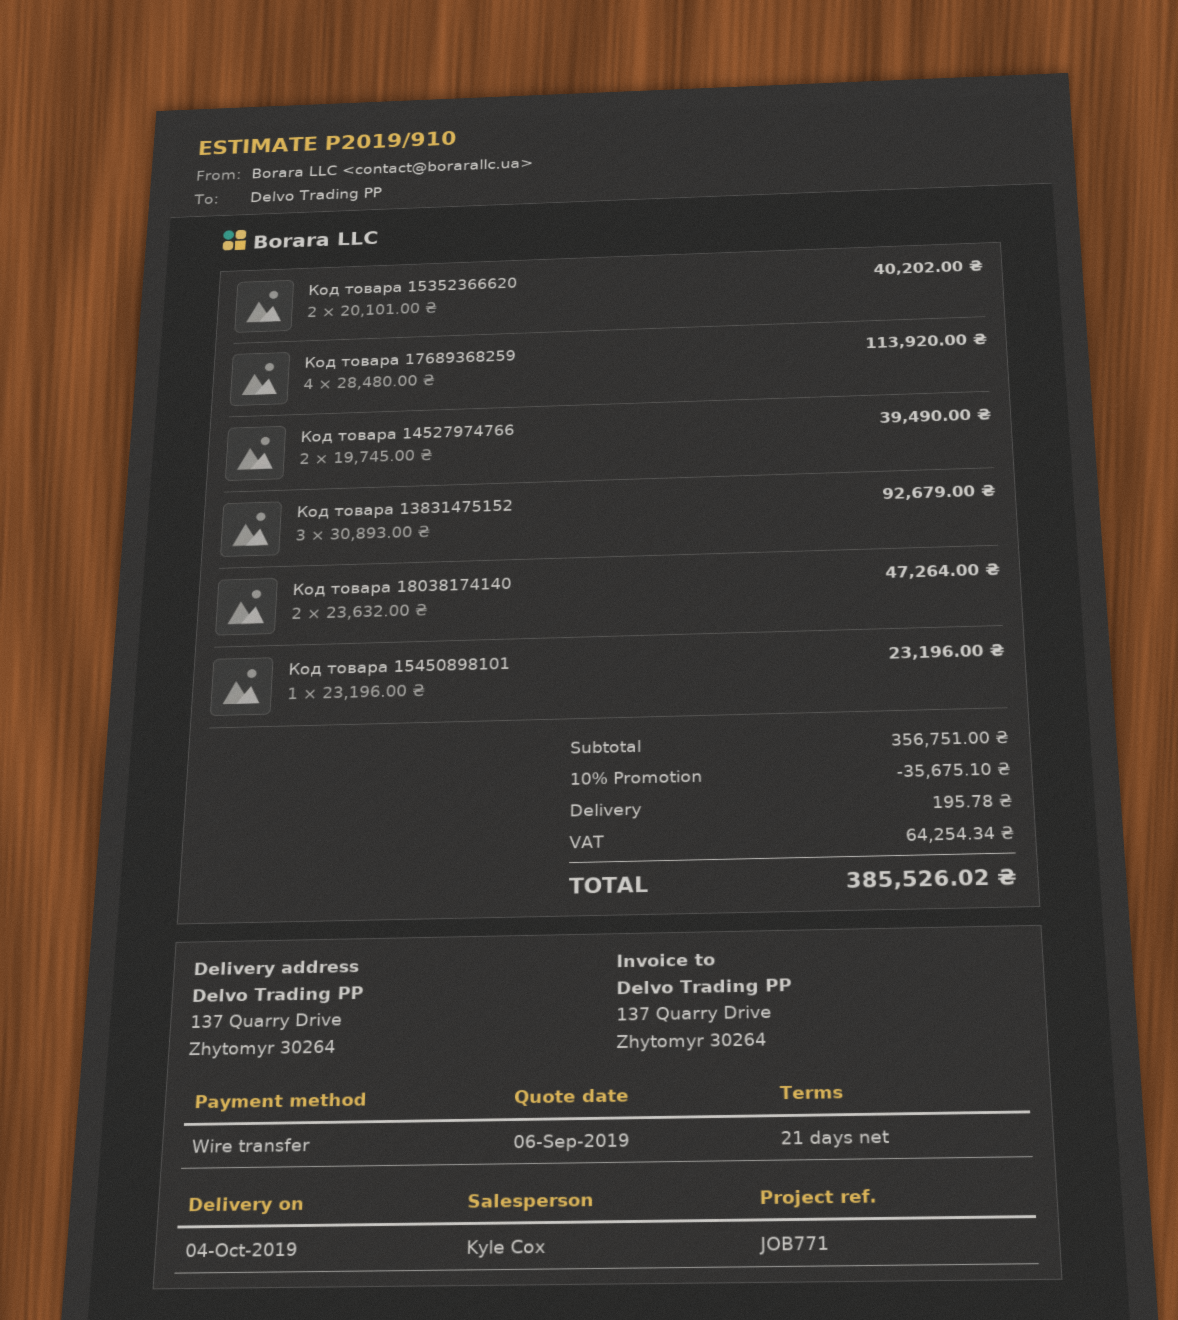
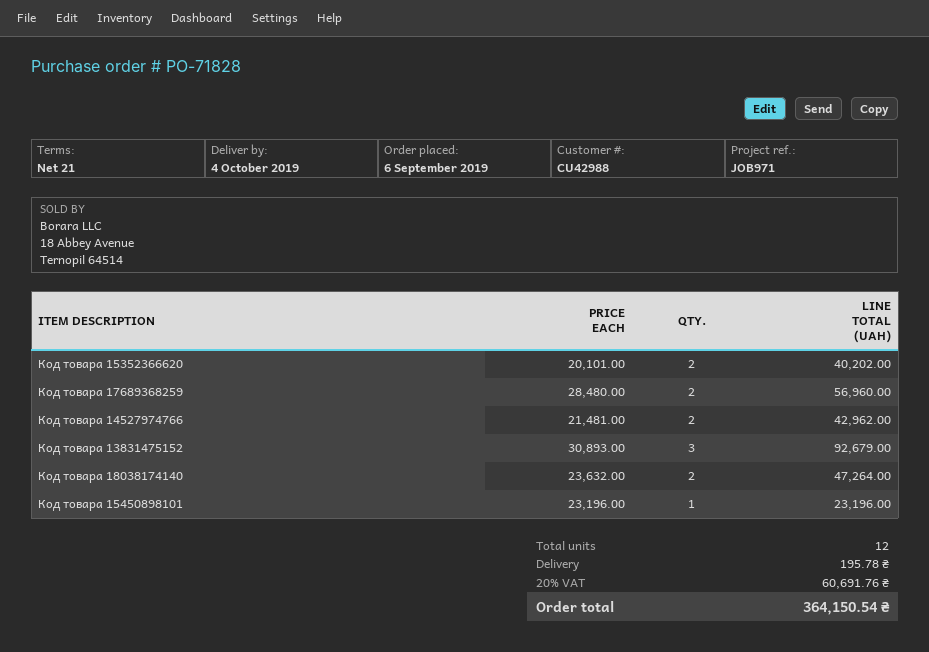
reference: JOB771 -> JOB971
Код товара 17689368259: 4 x 28480.00 = 113920.00 -> 2 x 28480.00 = 56960.00
Код товара 14527974766: 2 x 19745.00 = 39490.00 -> 2 x 21481.00 = 42962.00
discount: 10% = 35675.10 -> none
tax: 64254.34 -> 60691.76
total: 385526.02 -> 364150.54

